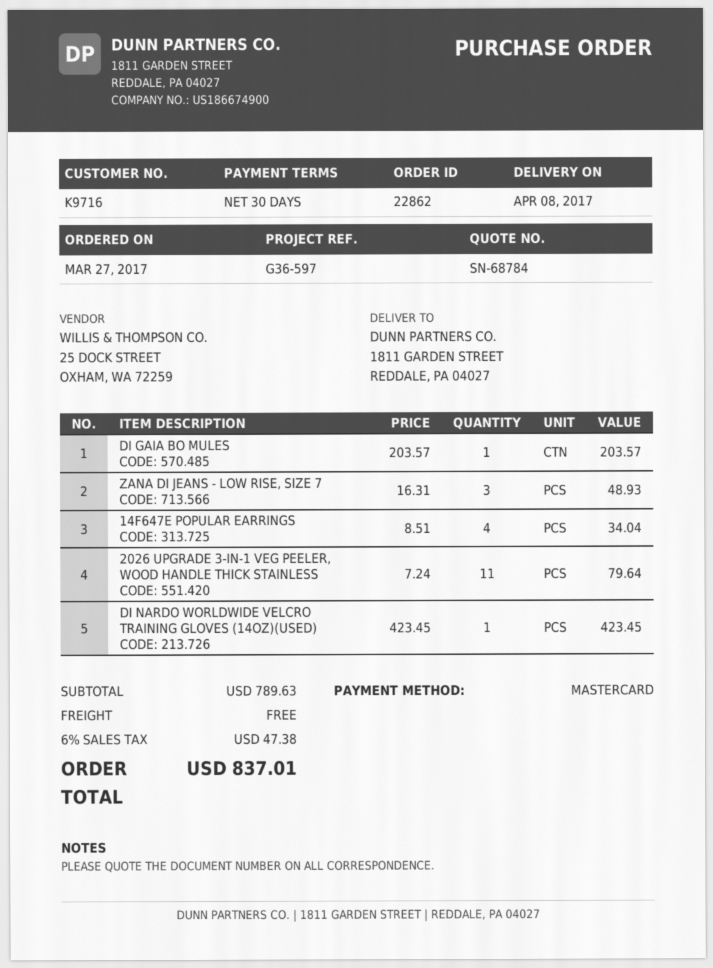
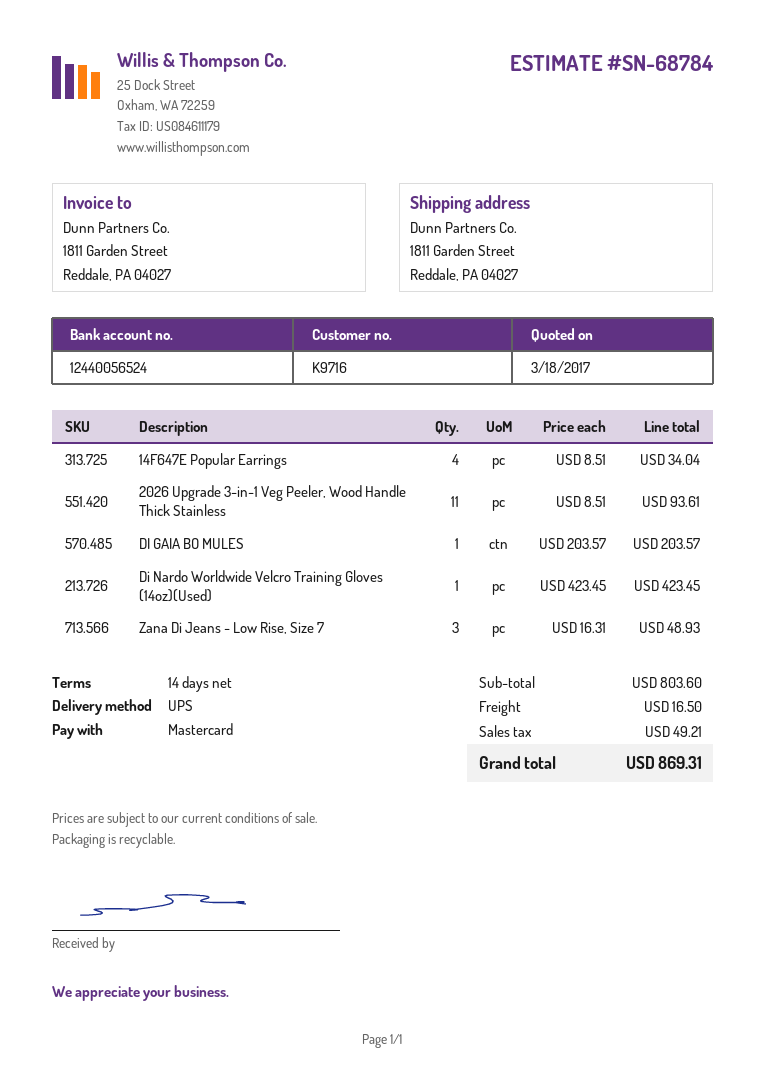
payment terms: 30 days -> 14 days
2026 UPGRADE 3-IN-1 VEG PEELER, WOOD HANDLE THICK STAINLESS: 11 x 7.24 = 79.64 -> 11 x 8.51 = 93.61
subtotal: 789.63 -> 803.60
shipping: 0.00 -> 16.50
tax: 47.38 -> 49.21
total: 837.01 -> 869.31

